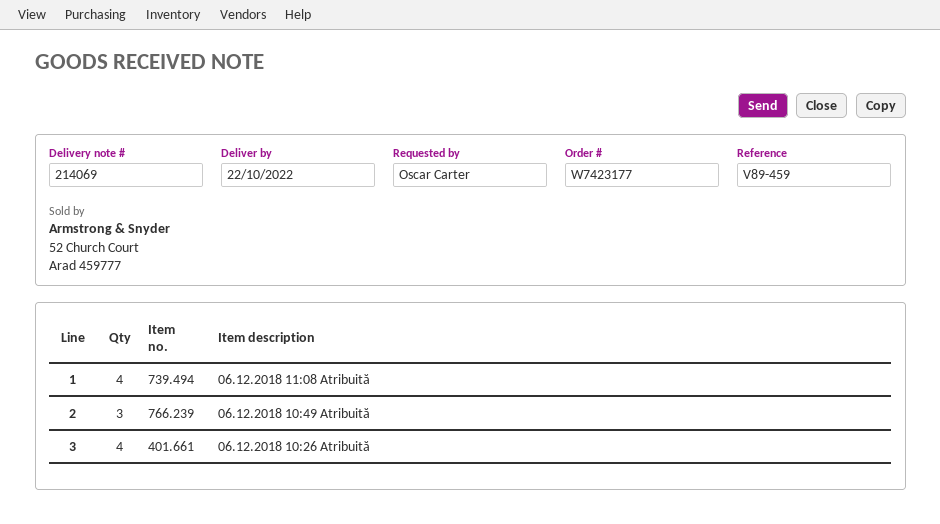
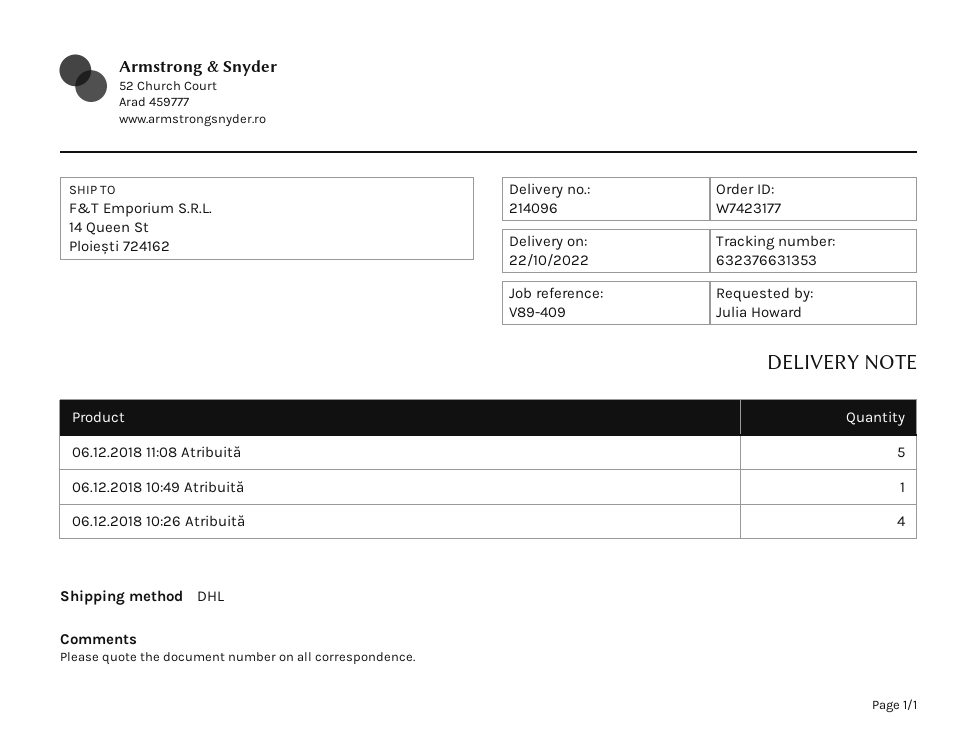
delivery note number: 214069 -> 214096
reference: V89-459 -> V89-409
ordered by: Oscar Carter -> Julia Howard
06.12.2018 11:08 Atribuită: 4 -> 5
06.12.2018 10:49 Atribuită: 3 -> 1

